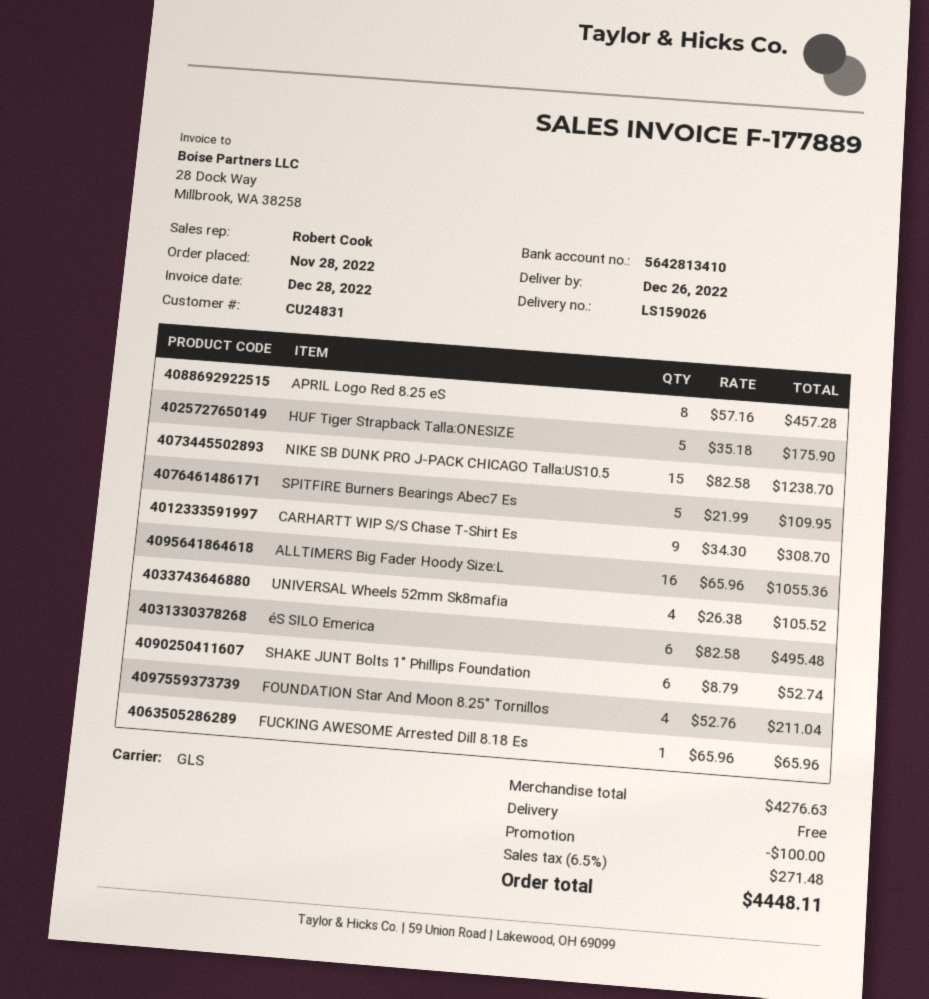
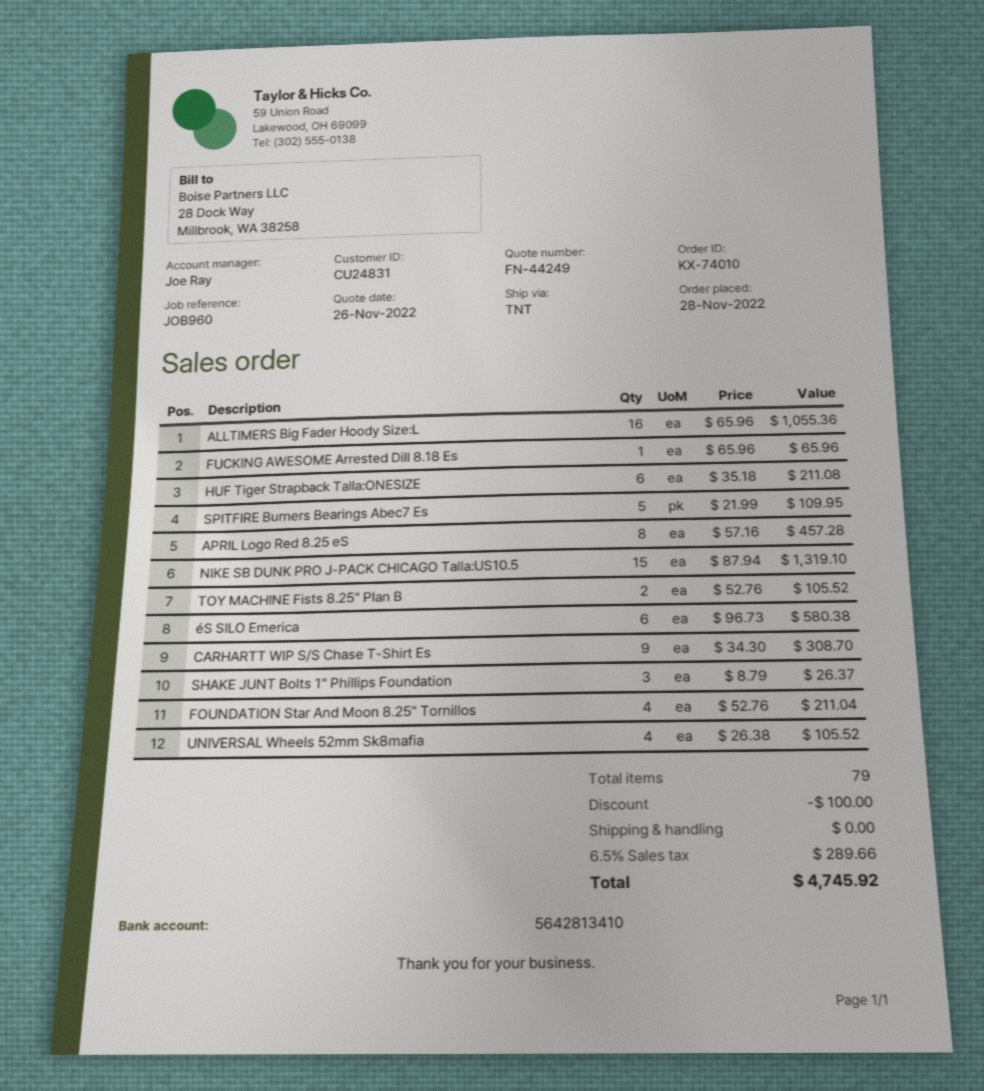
sales rep: Robert Cook -> Joe Ray
shipping method: GLS -> TNT
HUF Tiger Strapback Talla:ONESIZE: 5 x 35.18 = 175.90 -> 6 x 35.18 = 211.08
NIKE SB DUNK PRO J-PACK CHICAGO Talla:US10.5: 15 x 82.58 = 1238.70 -> 15 x 87.94 = 1319.10
éS SILO Emerica: 6 x 82.58 = 495.48 -> 6 x 96.73 = 580.38
SHAKE JUNT Bolts 1" Phillips Foundation: 6 x 8.79 = 52.74 -> 3 x 8.79 = 26.37
TOY MACHINE Fists 8.25" Plan B: none -> 2 x 52.76 = 105.52
tax: 6.5% = 271.48 -> 6.5% = 289.66
total: 4448.11 -> 4745.92

